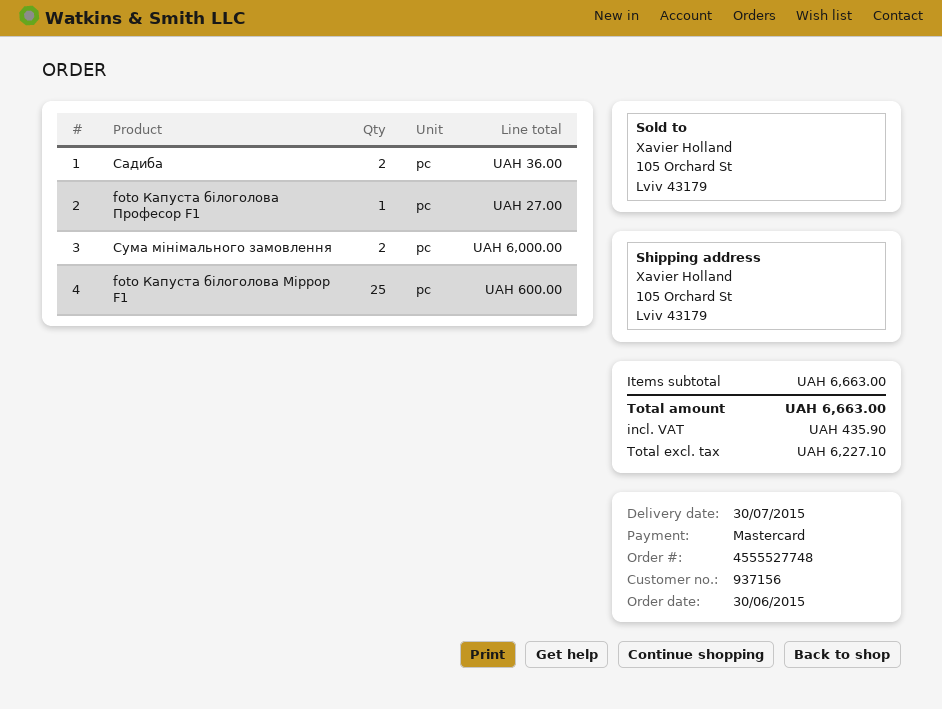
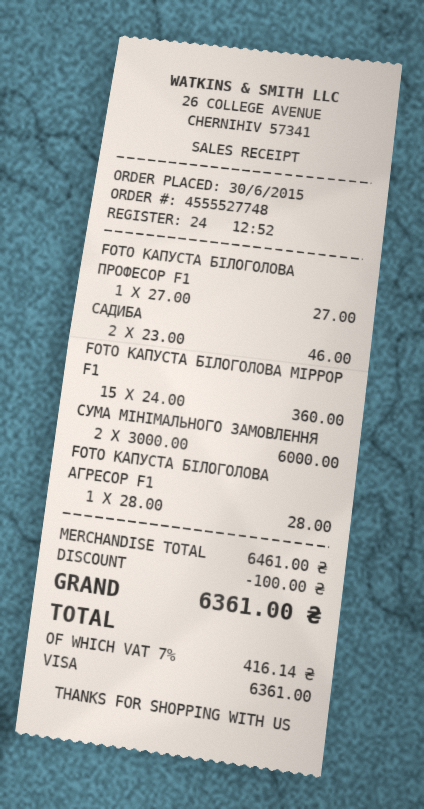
payment method: Mastercard -> Visa
Садиба: 2 for 36.00 -> 2 for 46.00
foto Капуста білоголова Міррор F1: 25 for 600.00 -> 15 for 360.00
FOTO КАПУСТА БІЛОГОЛОВА АГРЕСОР F1: none -> 1 for 28.00
subtotal: 6663.00 -> 6461.00
discount: none -> 100.00
tax: 435.90 -> 416.14
total: 6663.00 -> 6361.00

